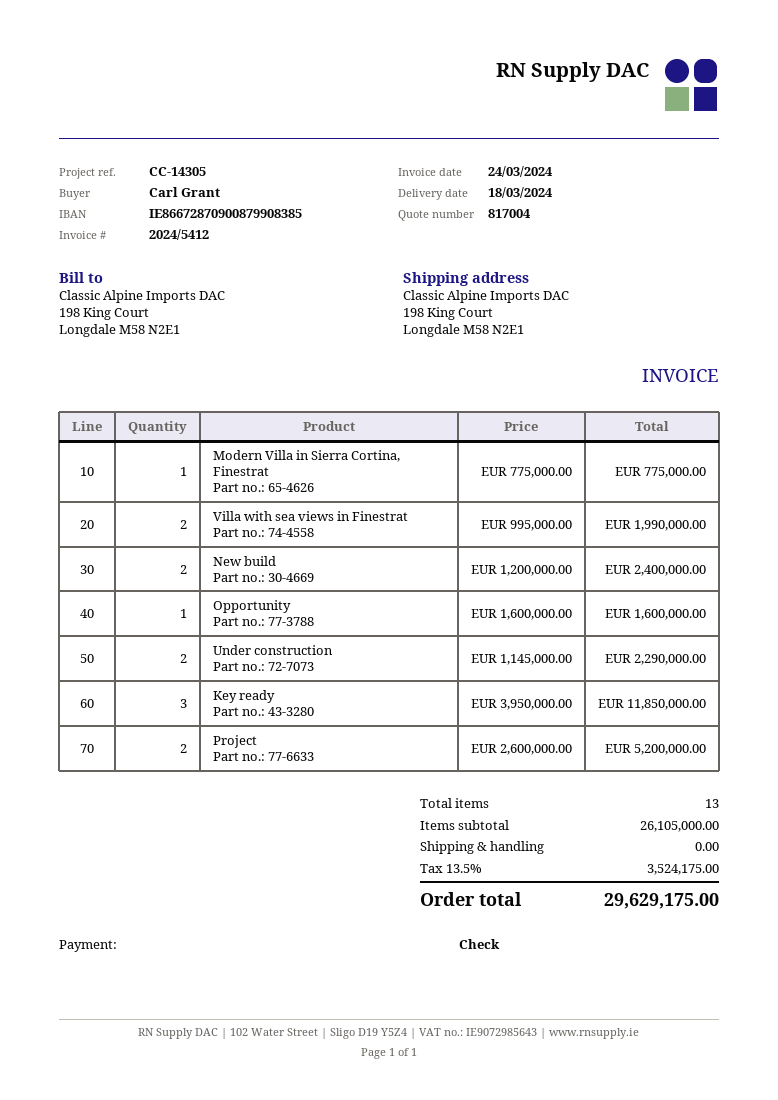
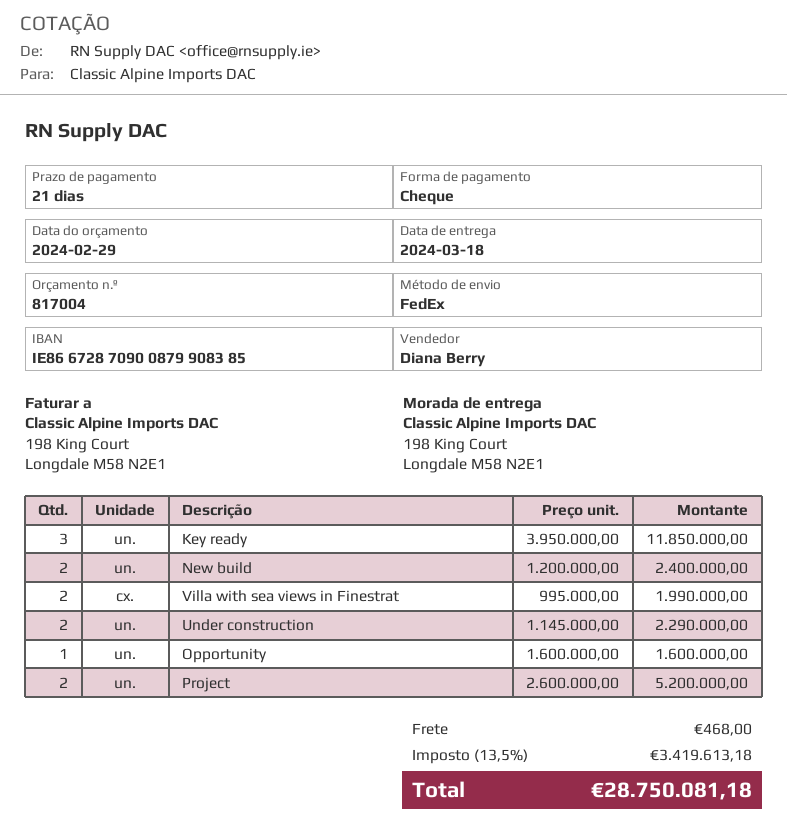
Modern Villa in Sierra Cortina, Finestrat: 1 x 775000.00 = 775000.00 -> none
shipping: 0.00 -> 468.00
tax: 13.5% = 3524175.00 -> 13.5% = 3419613.18
total: 29629175.00 -> 28750081.18

